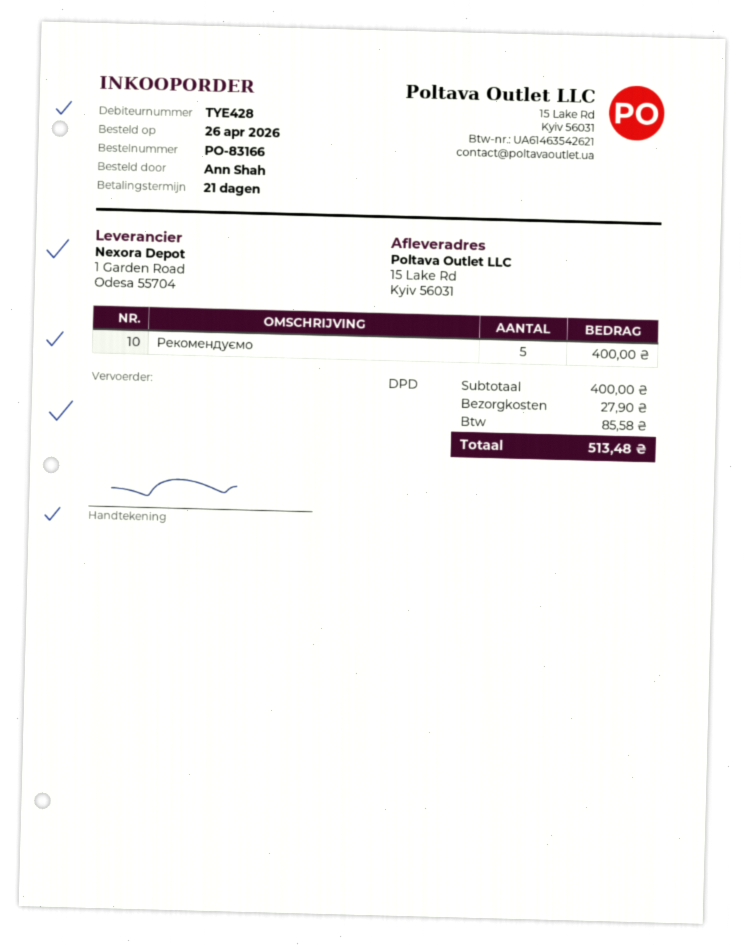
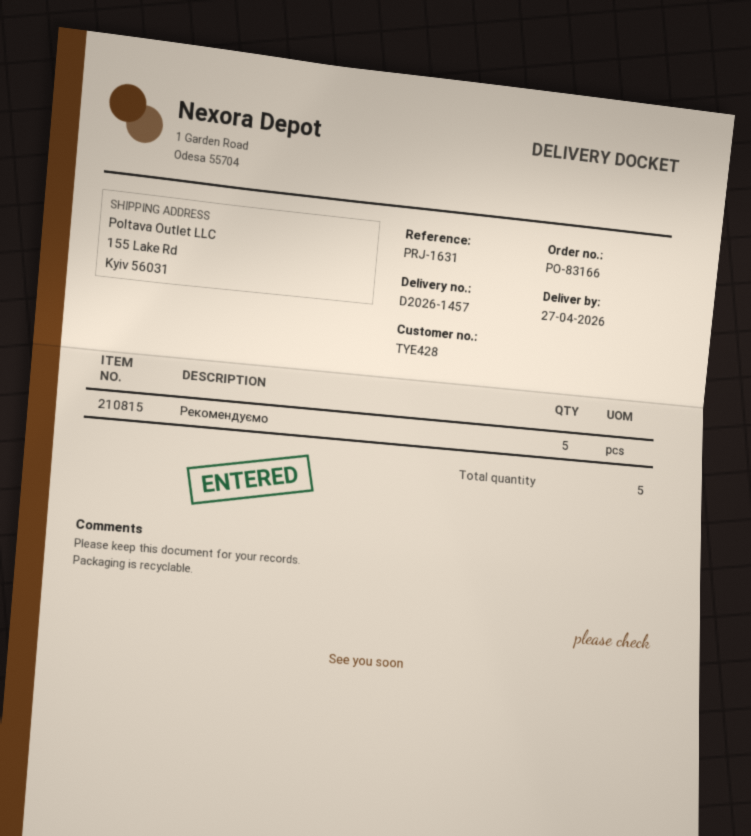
ship to: 15 Lake Rd, Kyiv 56031 -> 155 Lake Rd, Kyiv 56031

